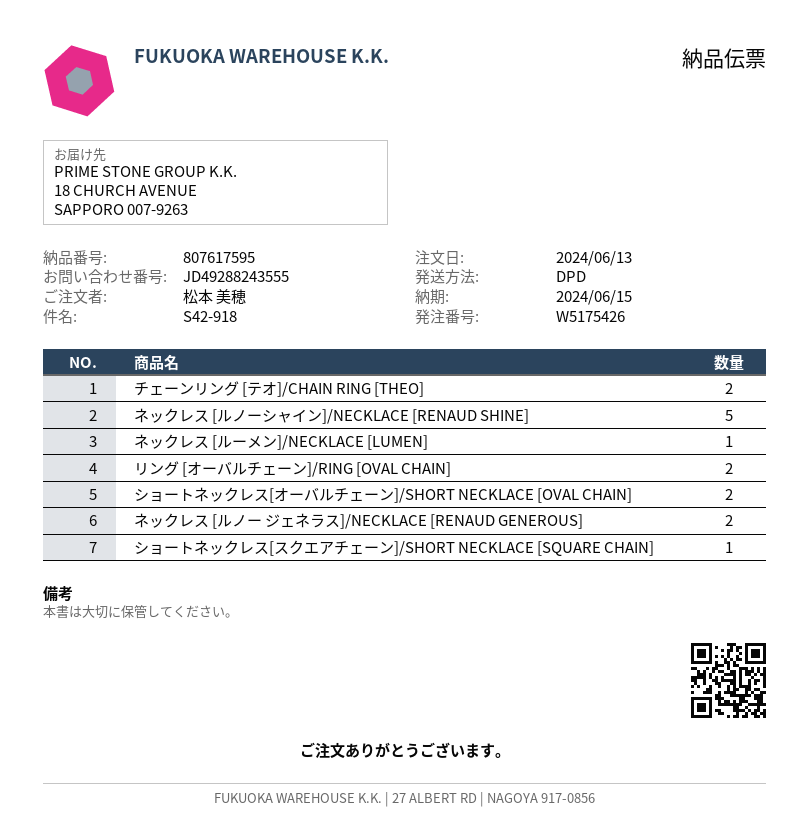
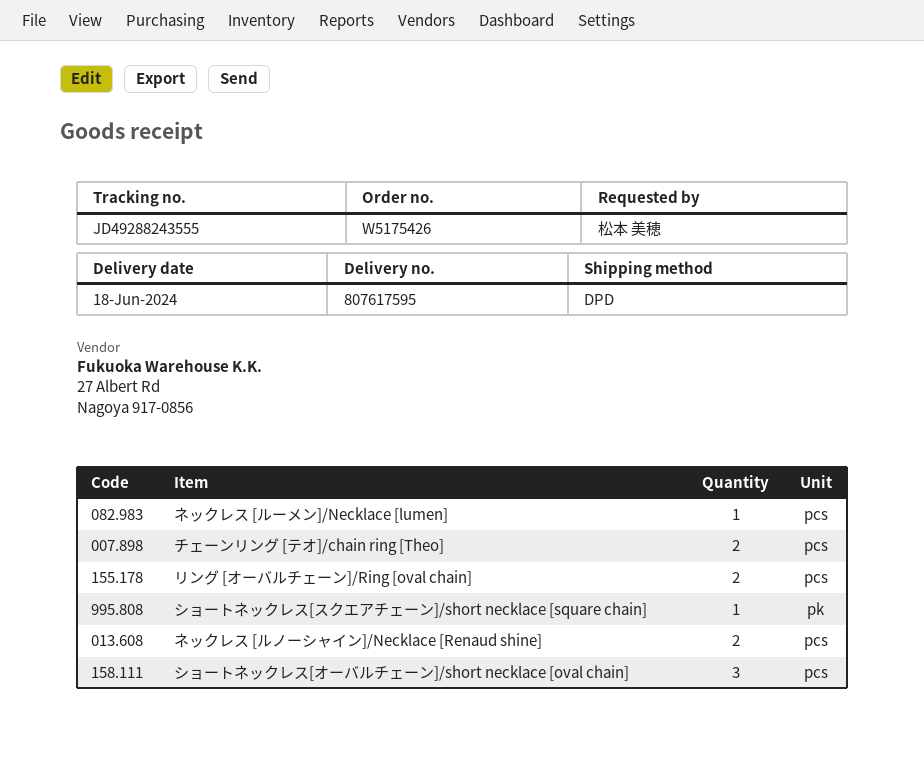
delivery date: 2024-06-15 -> 2024-06-18
ネックレス [ルノーシャイン]/NECKLACE [RENAUD SHINE]: 5 -> 2
ショートネックレス[オーバルチェーン]/SHORT NECKLACE [OVAL CHAIN]: 2 -> 3
ネックレス [ルノー ジェネラス]/NECKLACE [RENAUD GENEROUS]: 2 -> none

